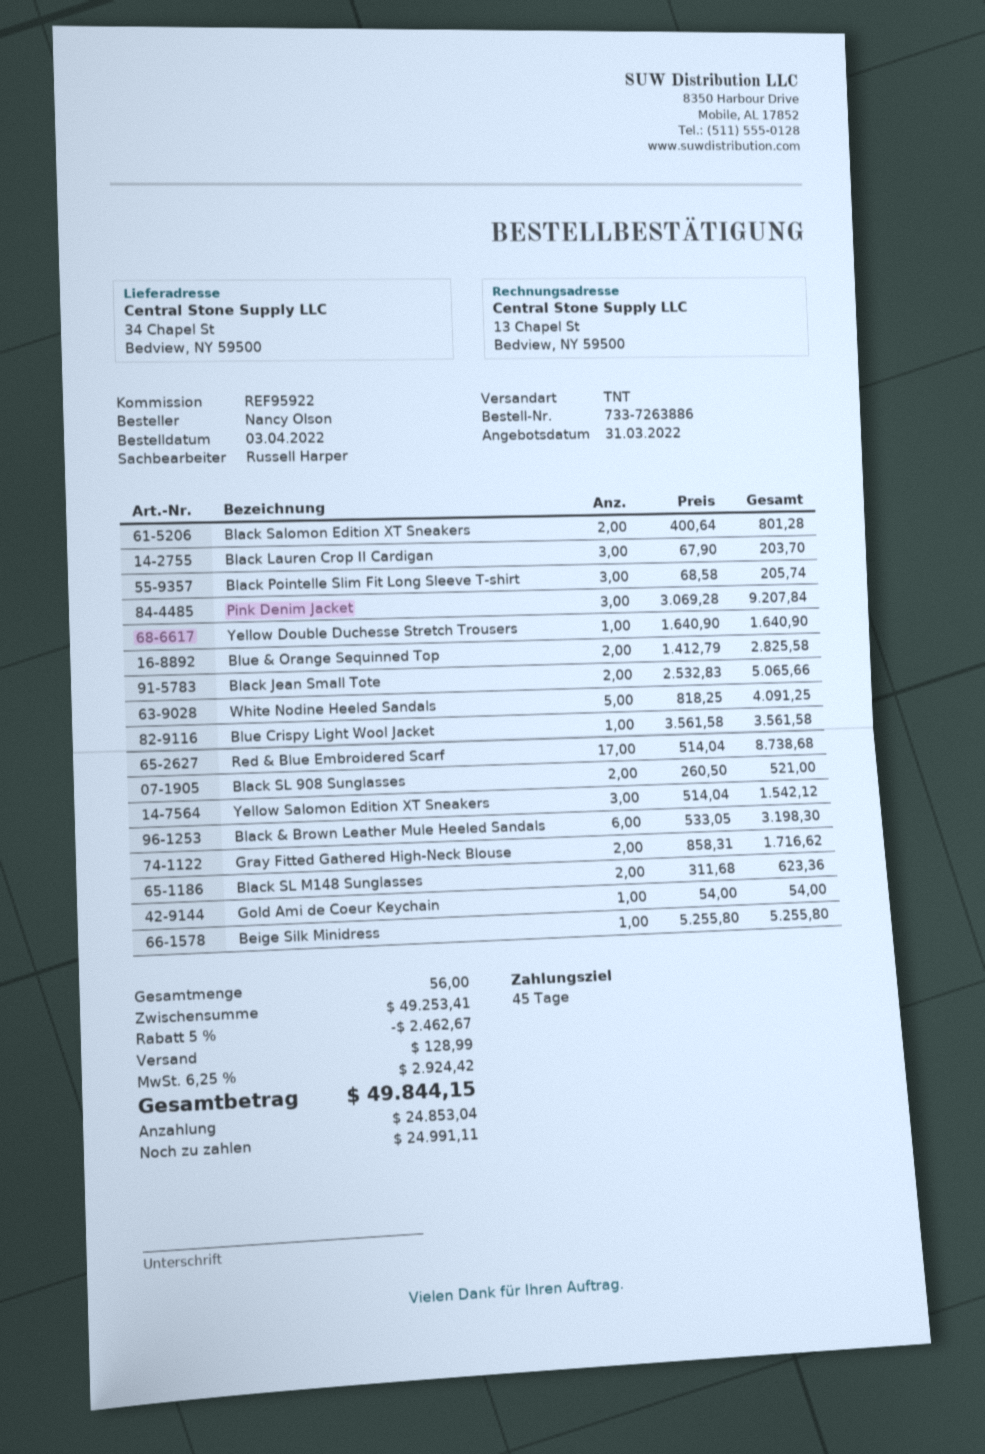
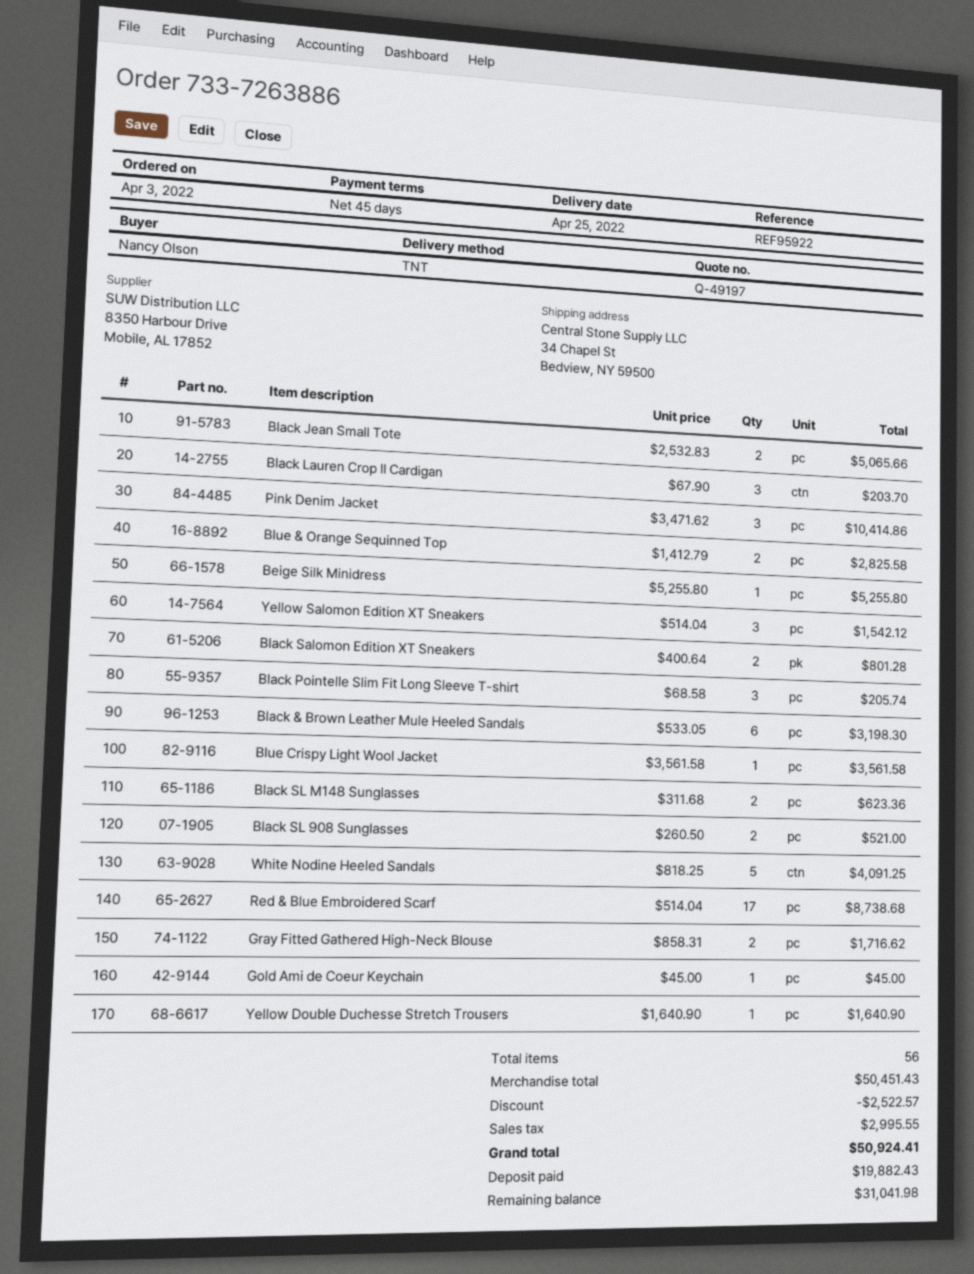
Pink Denim Jacket: 3 x 3069.28 = 9207.84 -> 3 x 3471.62 = 10414.86
Gold Ami de Coeur Keychain: 1 x 54.00 = 54.00 -> 1 x 45.00 = 45.00
subtotal: 49253.41 -> 50451.43
discount: 2462.67 -> 2522.57
shipping: 128.99 -> none
tax: 2924.42 -> 2995.55
total: 49844.15 -> 50924.41
deposit: 24853.04 -> 19882.43
balance: 24991.11 -> 31041.98

